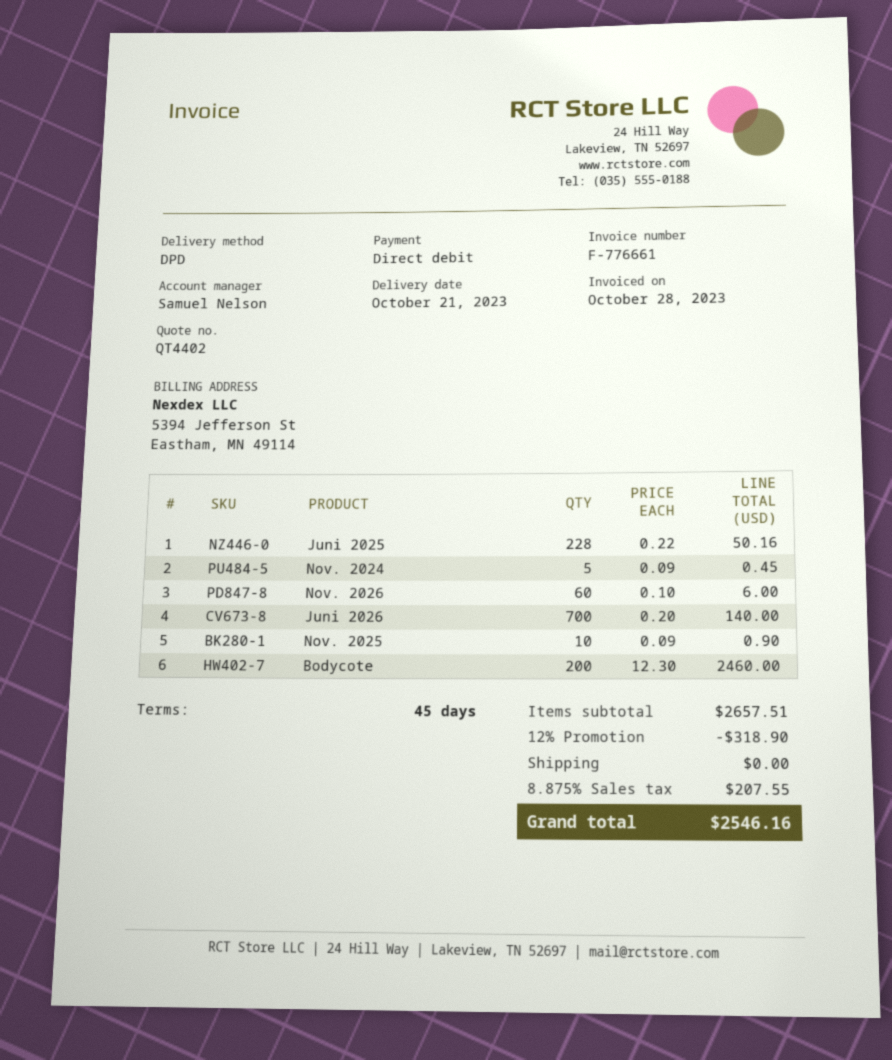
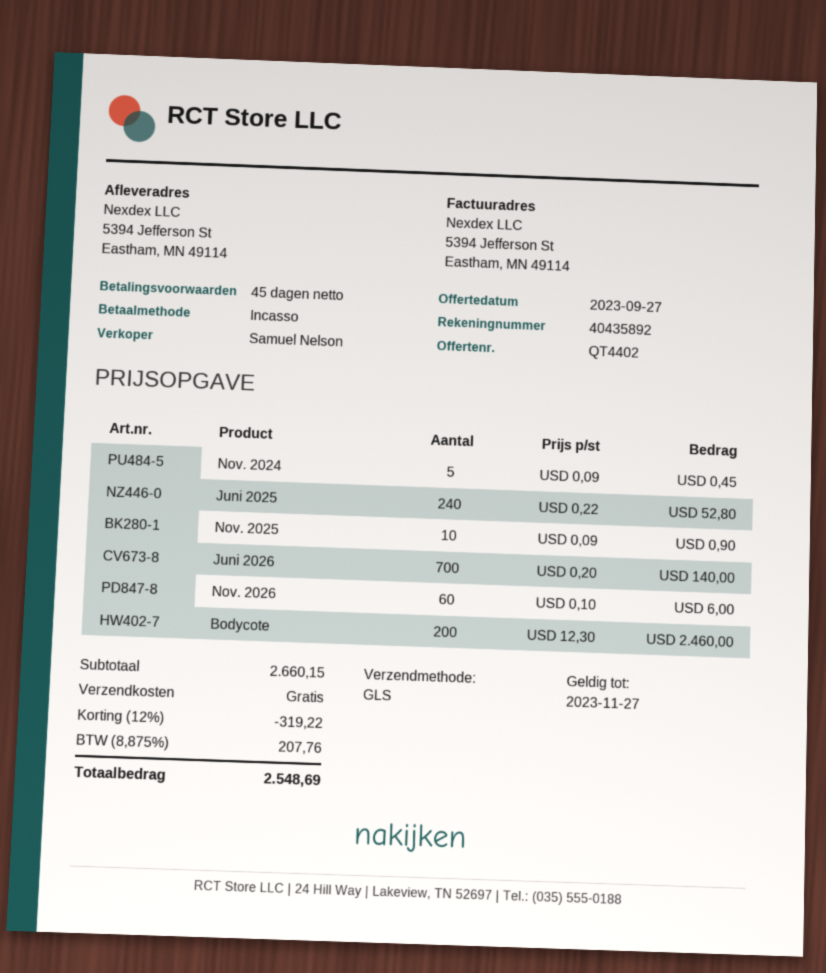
shipping method: DPD -> GLS
Juni 2025: 228 x 0.22 = 50.16 -> 240 x 0.22 = 52.80
subtotal: 2657.51 -> 2660.15
discount: 12% = 318.90 -> 12% = 319.22
tax: 8.875% = 207.55 -> 8.875% = 207.76
total: 2546.16 -> 2548.69

